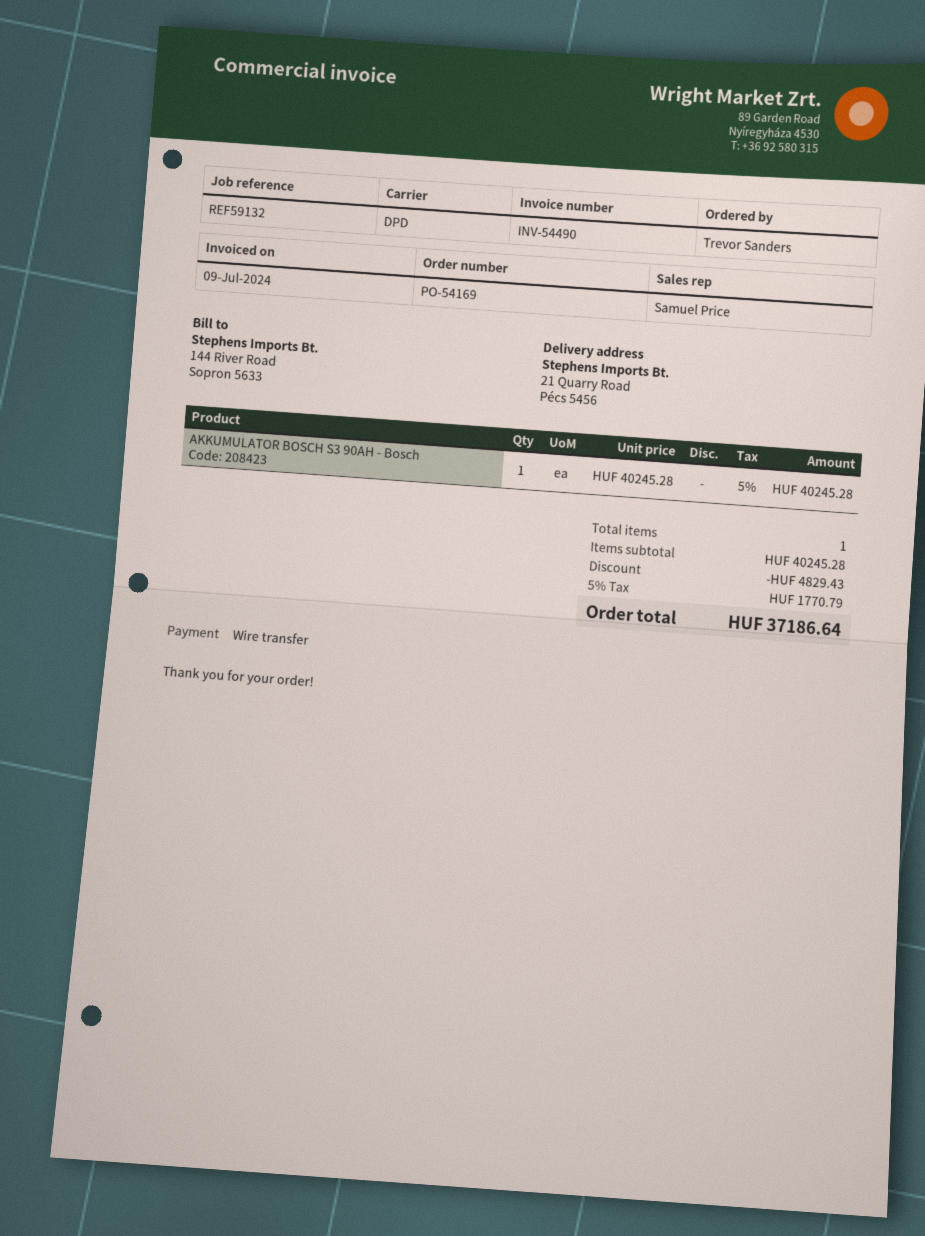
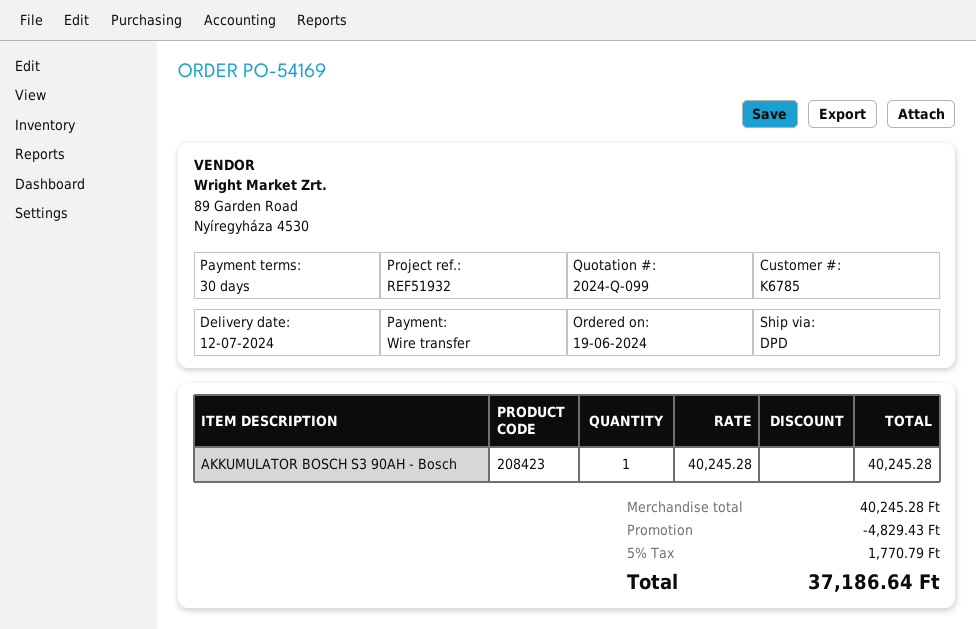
reference: REF59132 -> REF51932

